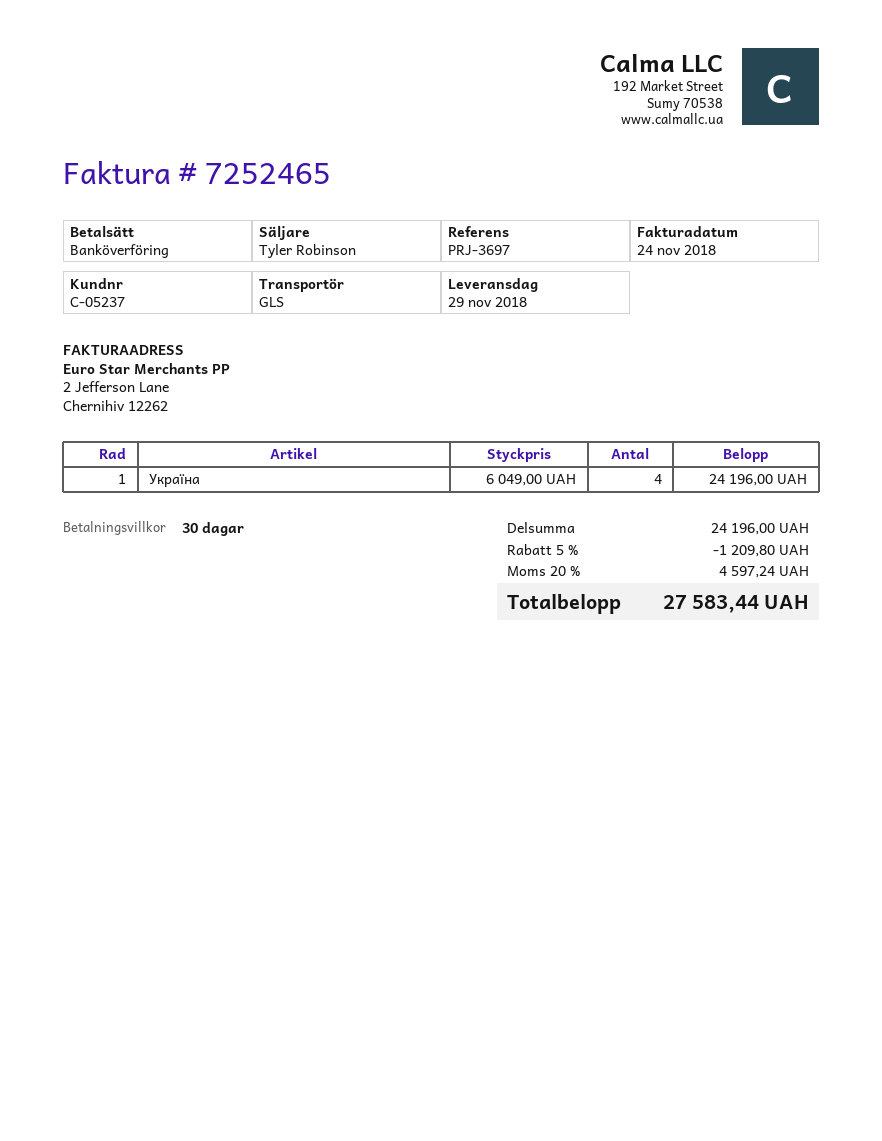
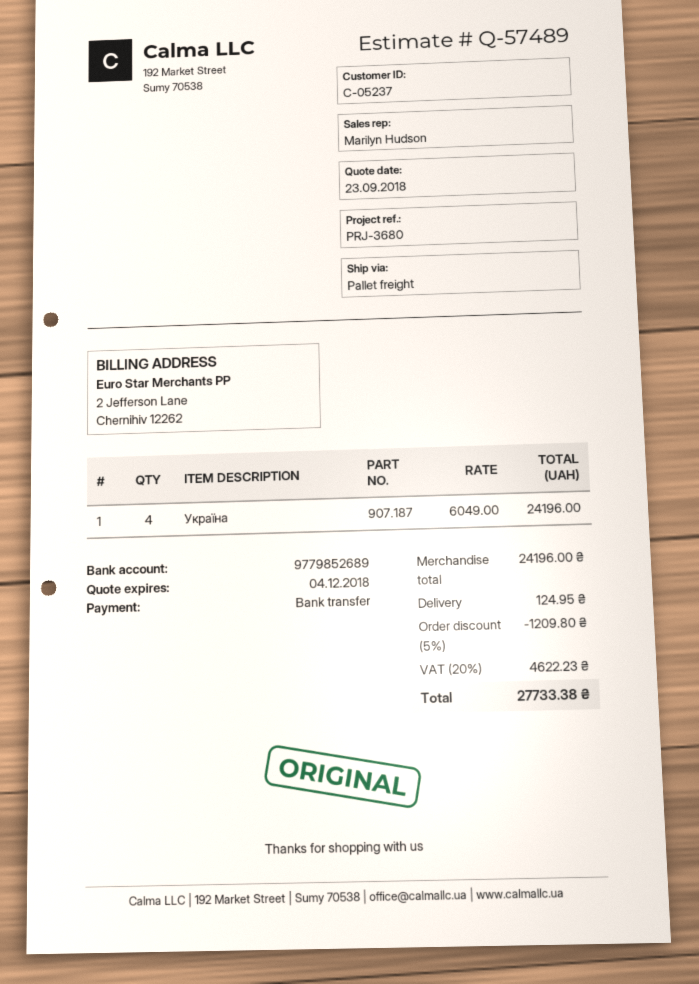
reference: PRJ-3697 -> PRJ-3680
sales rep: Tyler Robinson -> Marilyn Hudson
shipping method: GLS -> pallet freight
shipping: none -> 124.95
tax: 20% = 4597.24 -> 20% = 4622.23
total: 27583.44 -> 27733.38

